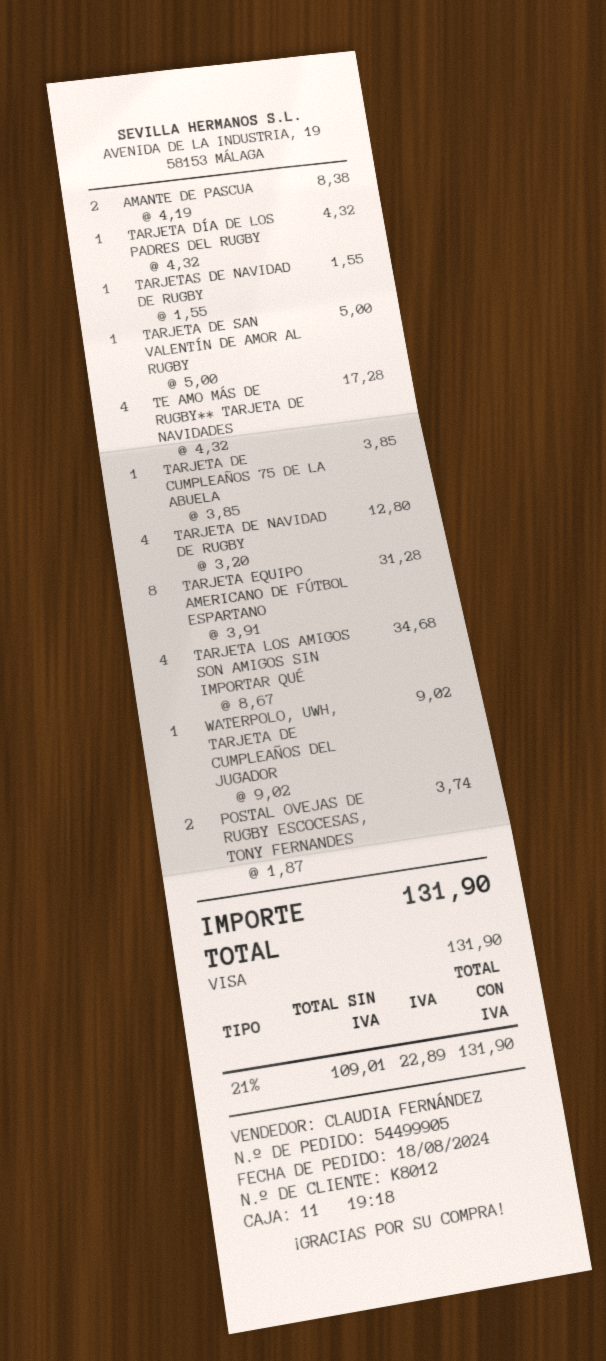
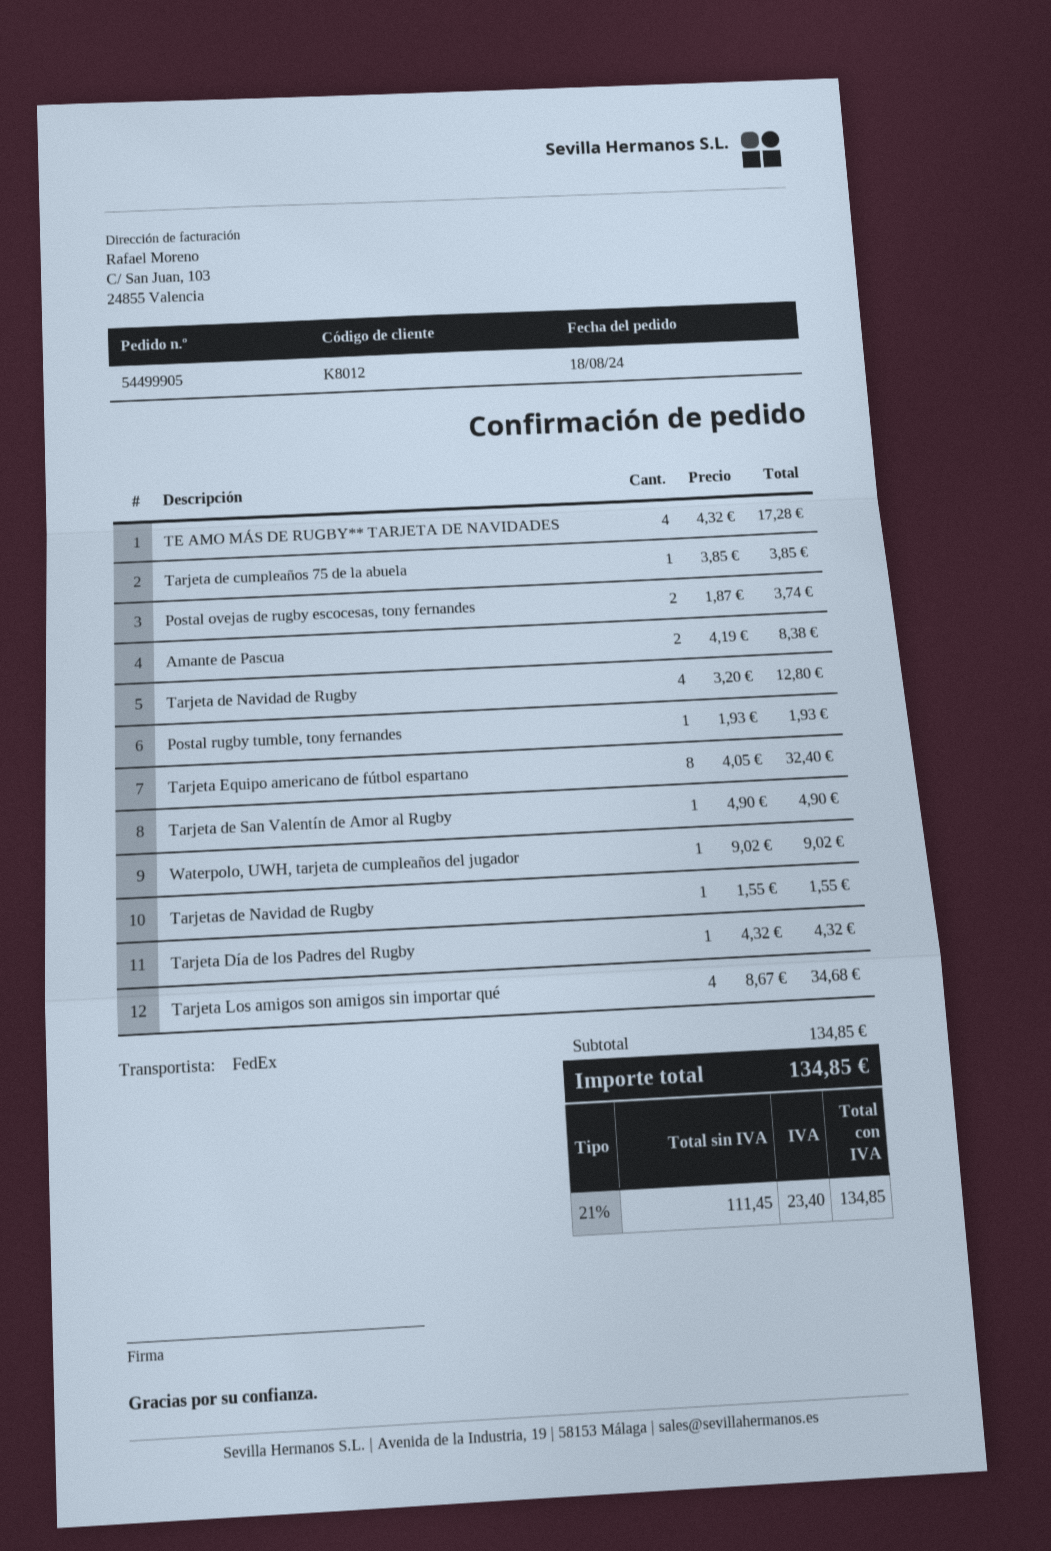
TARJETA DE SAN VALENTÍN DE AMOR AL RUGBY: 1 x 5.00 = 5.00 -> 1 x 4.90 = 4.90
TARJETA EQUIPO AMERICANO DE FÚTBOL ESPARTANO: 8 x 3.91 = 31.28 -> 8 x 4.05 = 32.40
Postal rugby tumble, tony fernandes: none -> 1 x 1.93 = 1.93
net: 109.01 -> 111.45
tax: 21% = 22.89 -> 21% = 23.40
total: 131.90 -> 134.85

